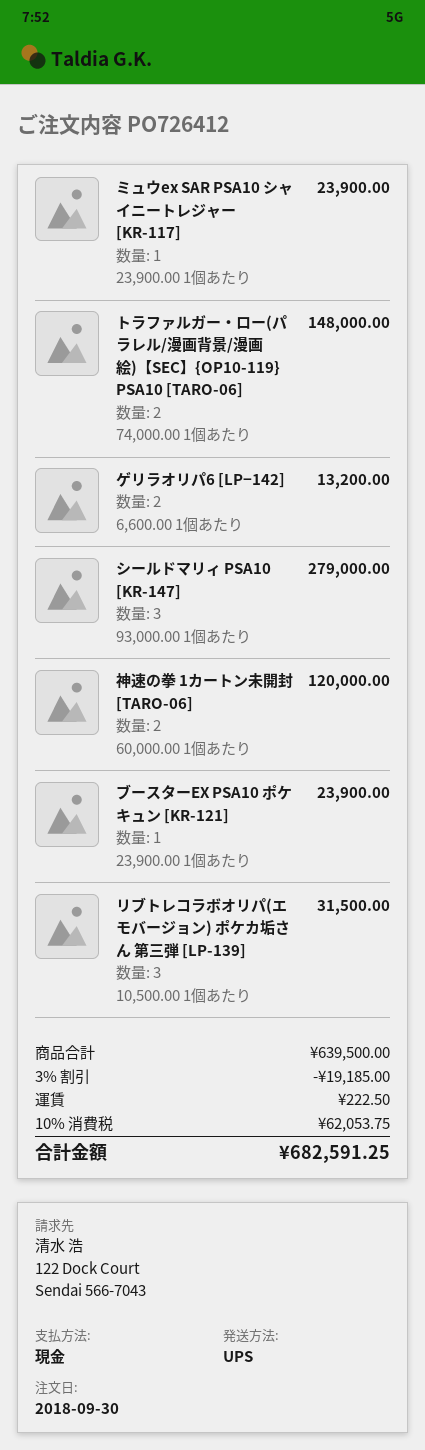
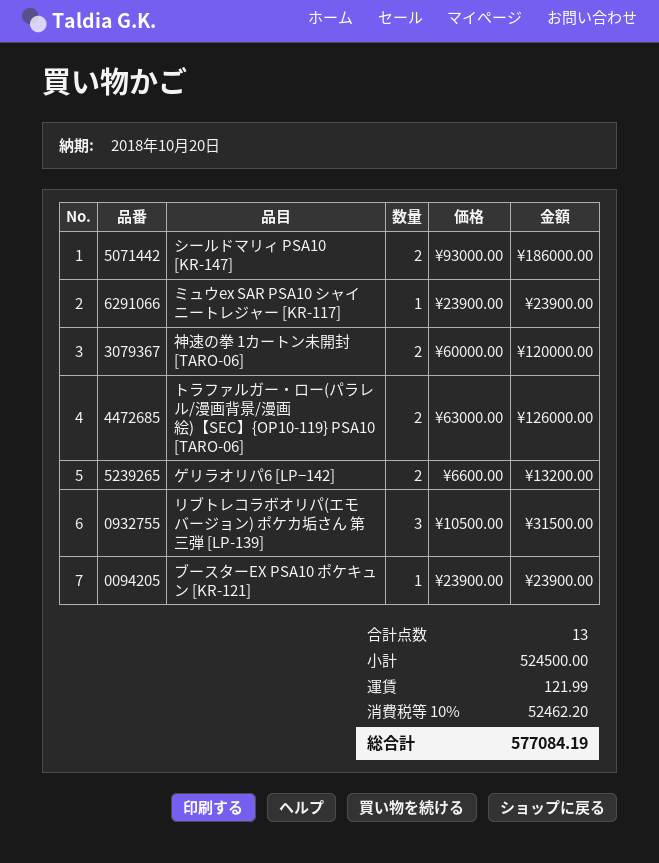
トラファルガー・ロー(パラレル/漫画背景/漫画絵)【SEC】{OP10-119} PSA10 [TARO-06]: 2 x 74000.00 = 148000.00 -> 2 x 63000.00 = 126000.00
シールドマリィ PSA10 [KR-147]: 3 x 93000.00 = 279000.00 -> 2 x 93000.00 = 186000.00
subtotal: 639500.00 -> 524500.00
discount: 3% = 19185.00 -> none
shipping: 222.50 -> 121.99
tax: 10% = 62053.75 -> 10% = 52462.20
total: 682591.25 -> 577084.19

